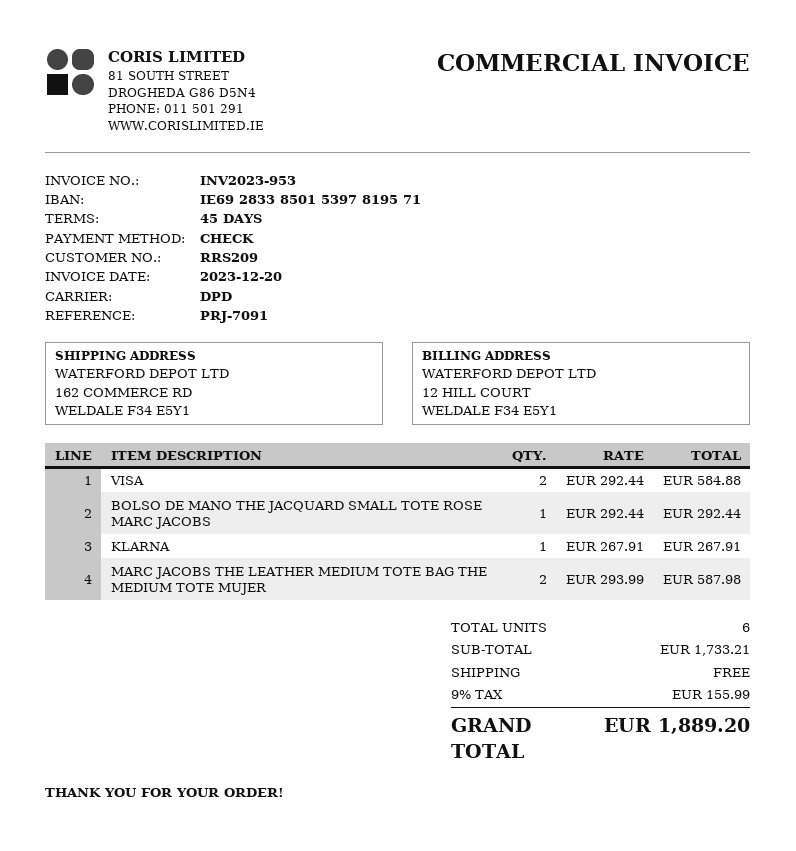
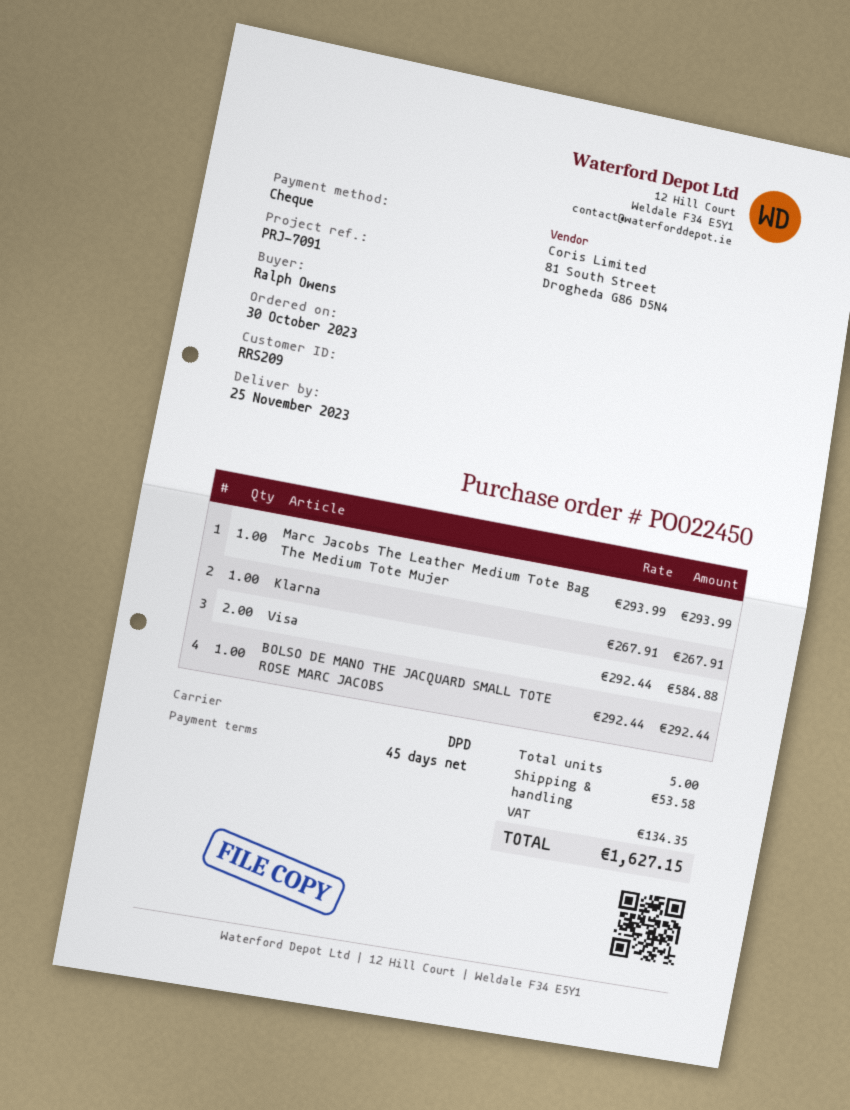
MARC JACOBS THE LEATHER MEDIUM TOTE BAG THE MEDIUM TOTE MUJER: 2 x 293.99 = 587.98 -> 1 x 293.99 = 293.99
total quantity: 6 -> 5
shipping: 0.00 -> 53.58
tax: 155.99 -> 134.35
total: 1889.20 -> 1627.15

